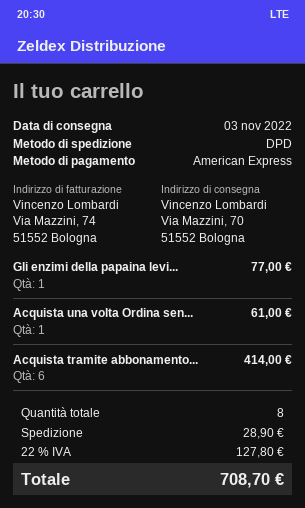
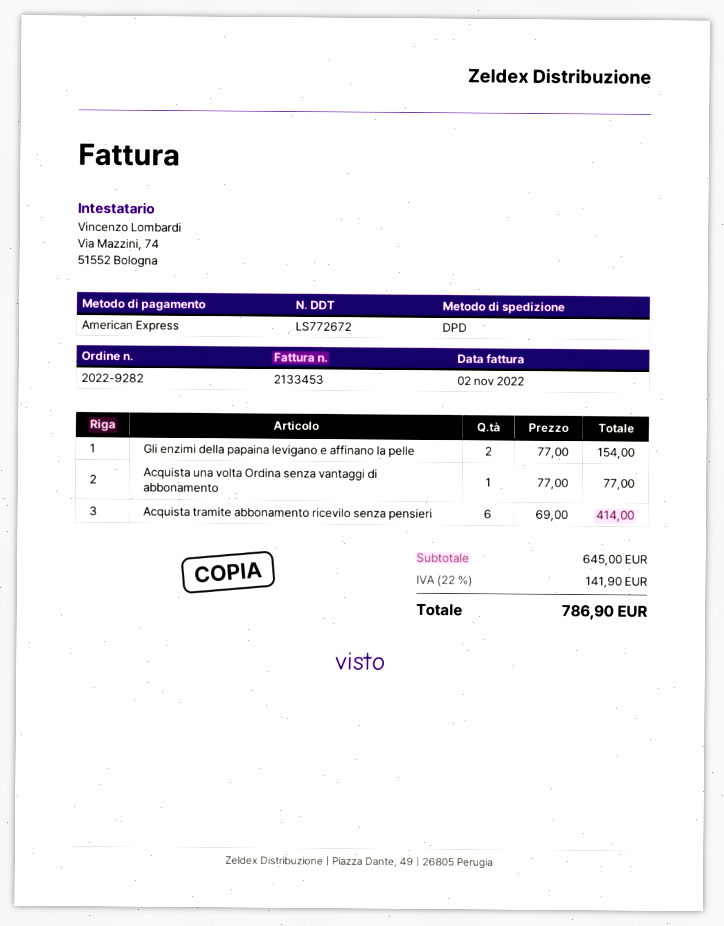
Gli enzimi della papaina levi...: 1 for 77.00 -> 2 for 154.00
Acquista una volta Ordina sen...: 1 for 61.00 -> 1 for 77.00
shipping: 28.90 -> none
tax: 22% = 127.80 -> 22% = 141.90
total: 708.70 -> 786.90

